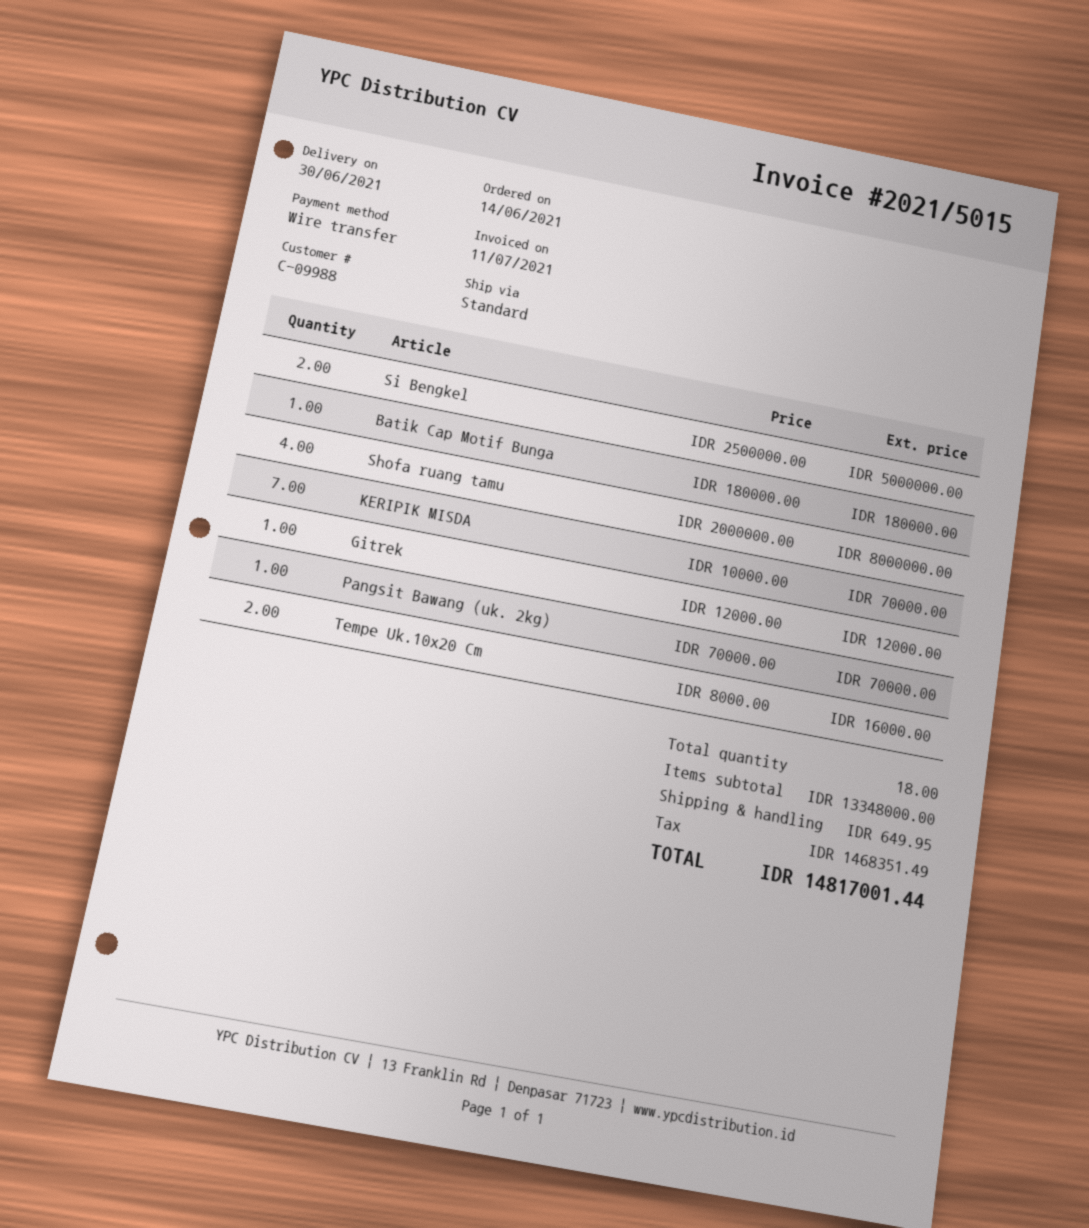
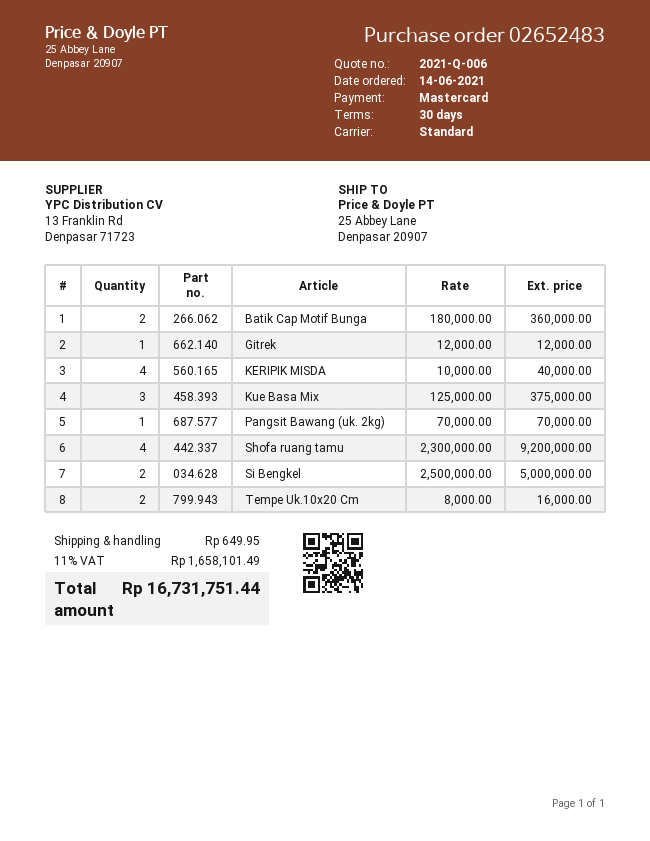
payment method: bank transfer -> Mastercard
Batik Cap Motif Bunga: 1 x 180000.00 = 180000.00 -> 2 x 180000.00 = 360000.00
Shofa ruang tamu: 4 x 2000000.00 = 8000000.00 -> 4 x 2300000.00 = 9200000.00
KERIPIK MISDA: 7 x 10000.00 = 70000.00 -> 4 x 10000.00 = 40000.00
Kue Basa Mix: none -> 3 x 125000.00 = 375000.00
tax: 1468351.49 -> 1658101.49
total: 14817001.44 -> 16731751.44

